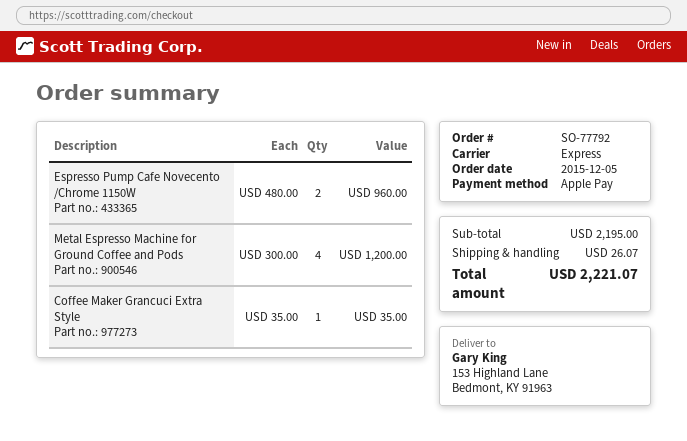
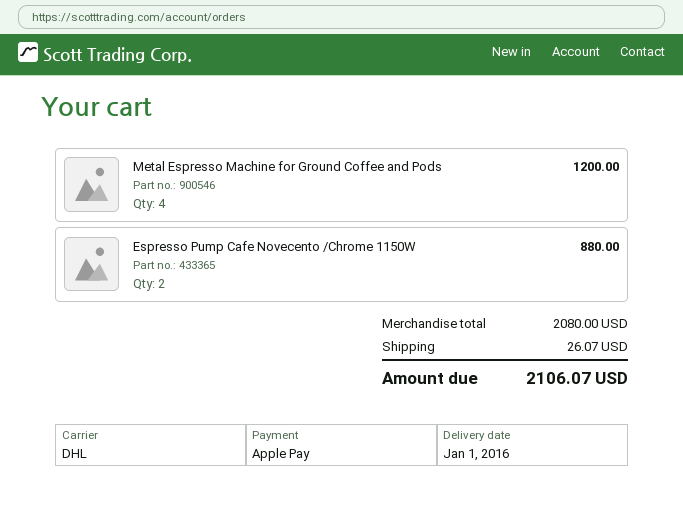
shipping method: express -> DHL
Espresso Pump Cafe Novecento /Chrome 1150W: 2 for 960.00 -> 2 for 880.00
Coffee Maker Grancuci Extra Style: 1 for 35.00 -> none
subtotal: 2195.00 -> 2080.00
total: 2221.07 -> 2106.07

